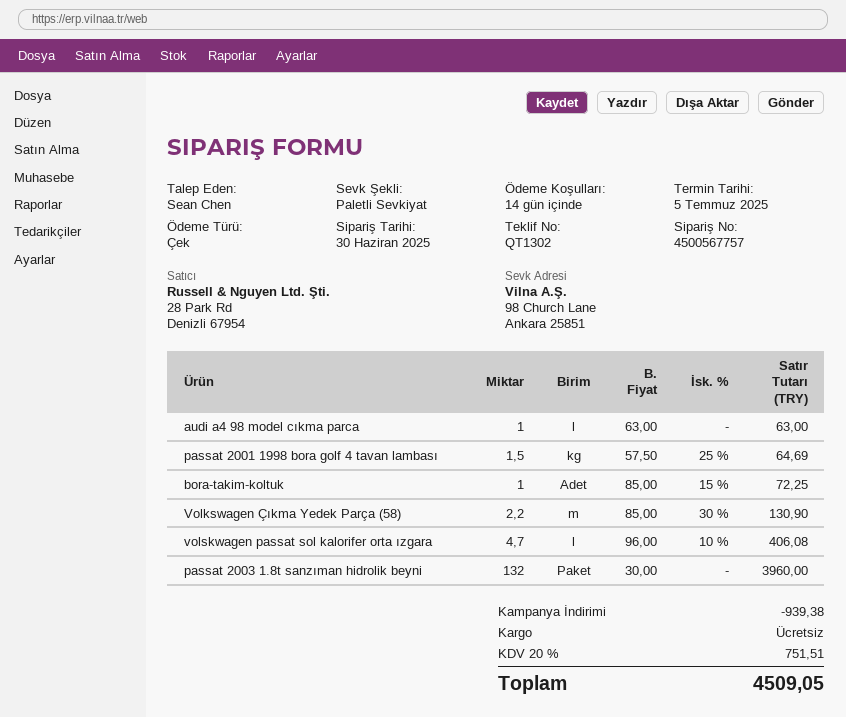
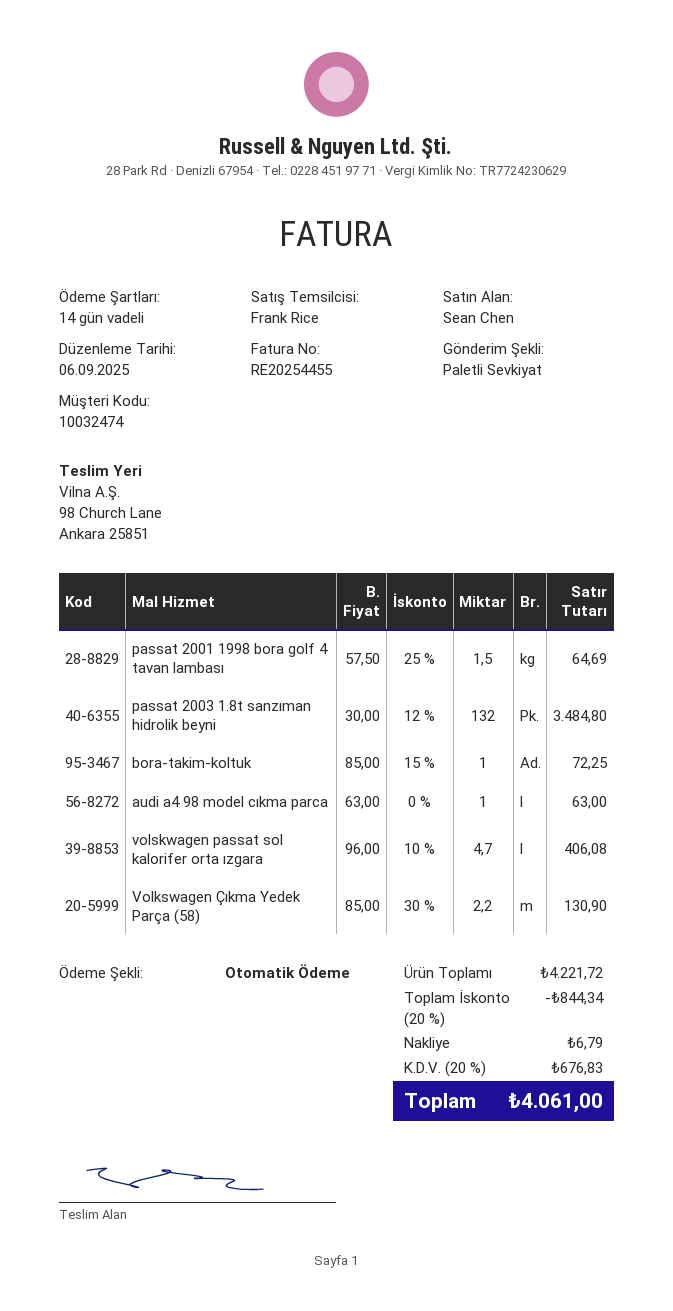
payment method: cheque -> direct debit
passat 2003 1.8t sanzıman hidrolik beyni: 132 x 30.00 = 3960.00 -> 132 x 30.00 - 12% = 3484.80
discount: 939.38 -> 844.34
shipping: 0.00 -> 6.79
tax: 20% = 751.51 -> 20% = 676.83
total: 4509.05 -> 4061.00

